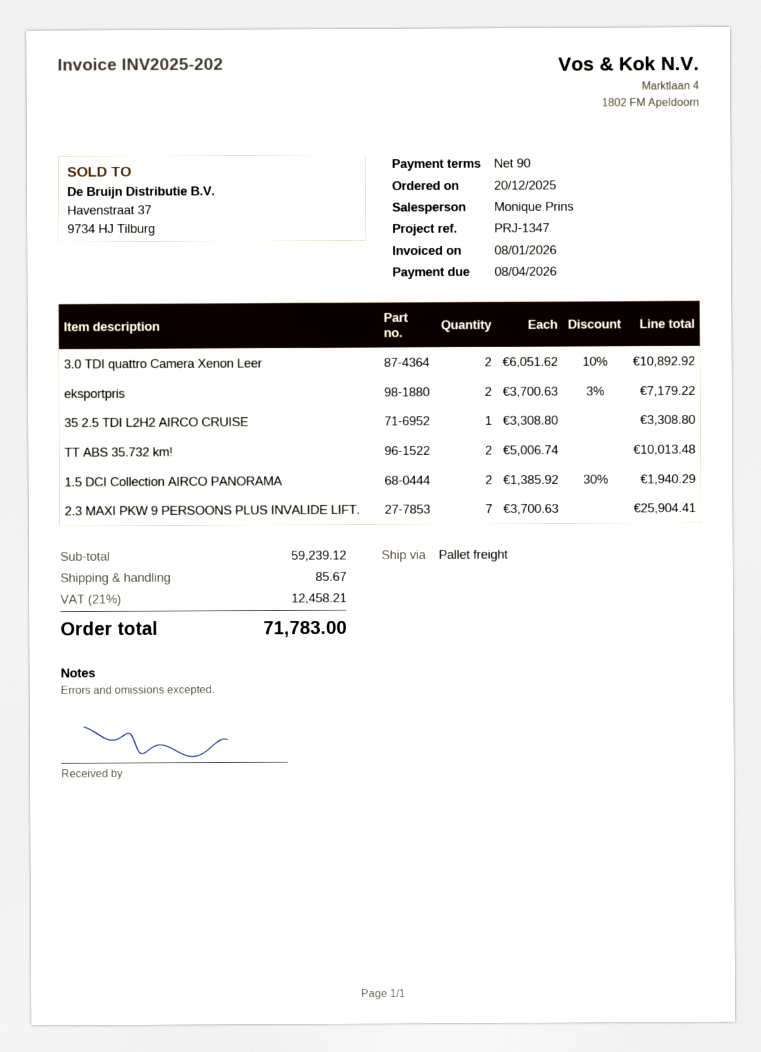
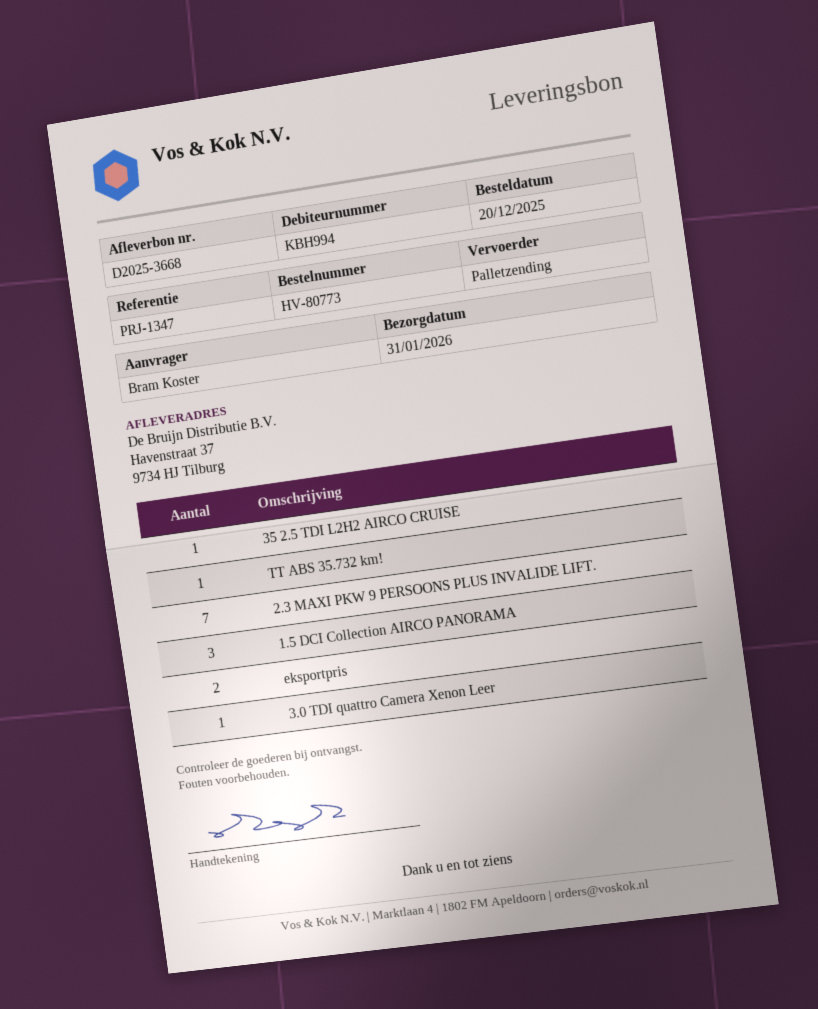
3.0 TDI quattro Camera Xenon Leer: 2 -> 1
TT ABS 35.732 km!: 2 -> 1
1.5 DCI Collection AIRCO PANORAMA: 2 -> 3

